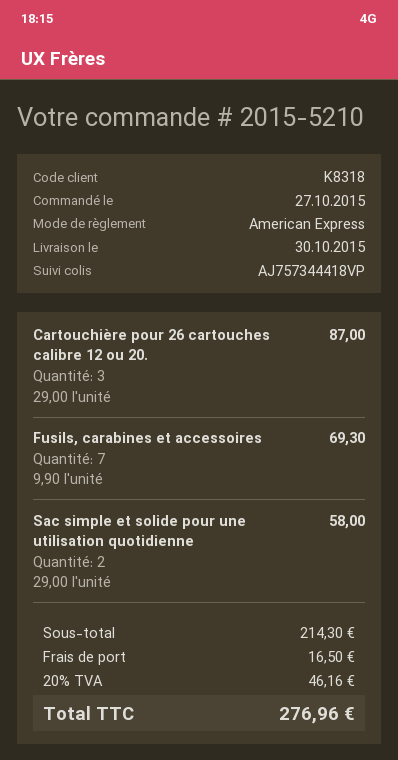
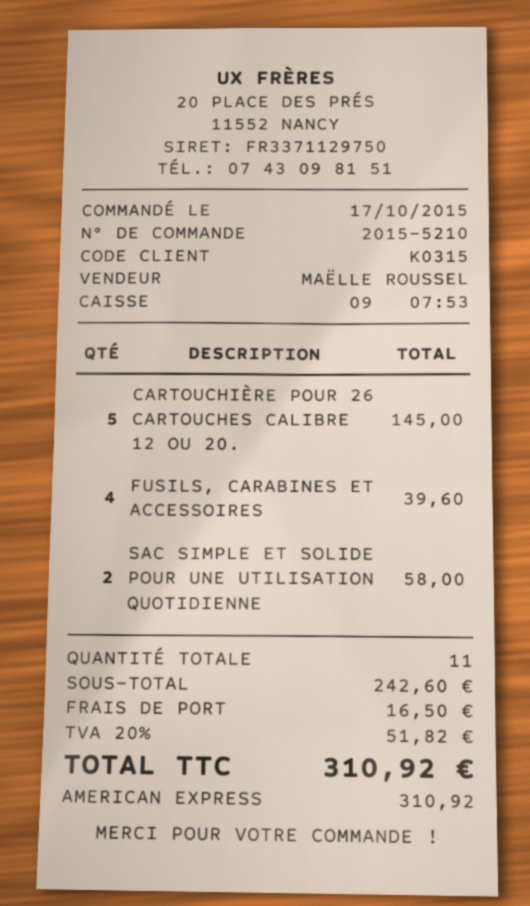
order date: 2015-10-27 -> 2015-10-17
customer number: K8318 -> K0315
Cartouchière pour 26 cartouches calibre 12 ou 20.: 3 for 87.00 -> 5 for 145.00
Fusils, carabines et accessoires: 7 for 69.30 -> 4 for 39.60
subtotal: 214.30 -> 242.60
tax: 20% = 46.16 -> 20% = 51.82
total: 276.96 -> 310.92

